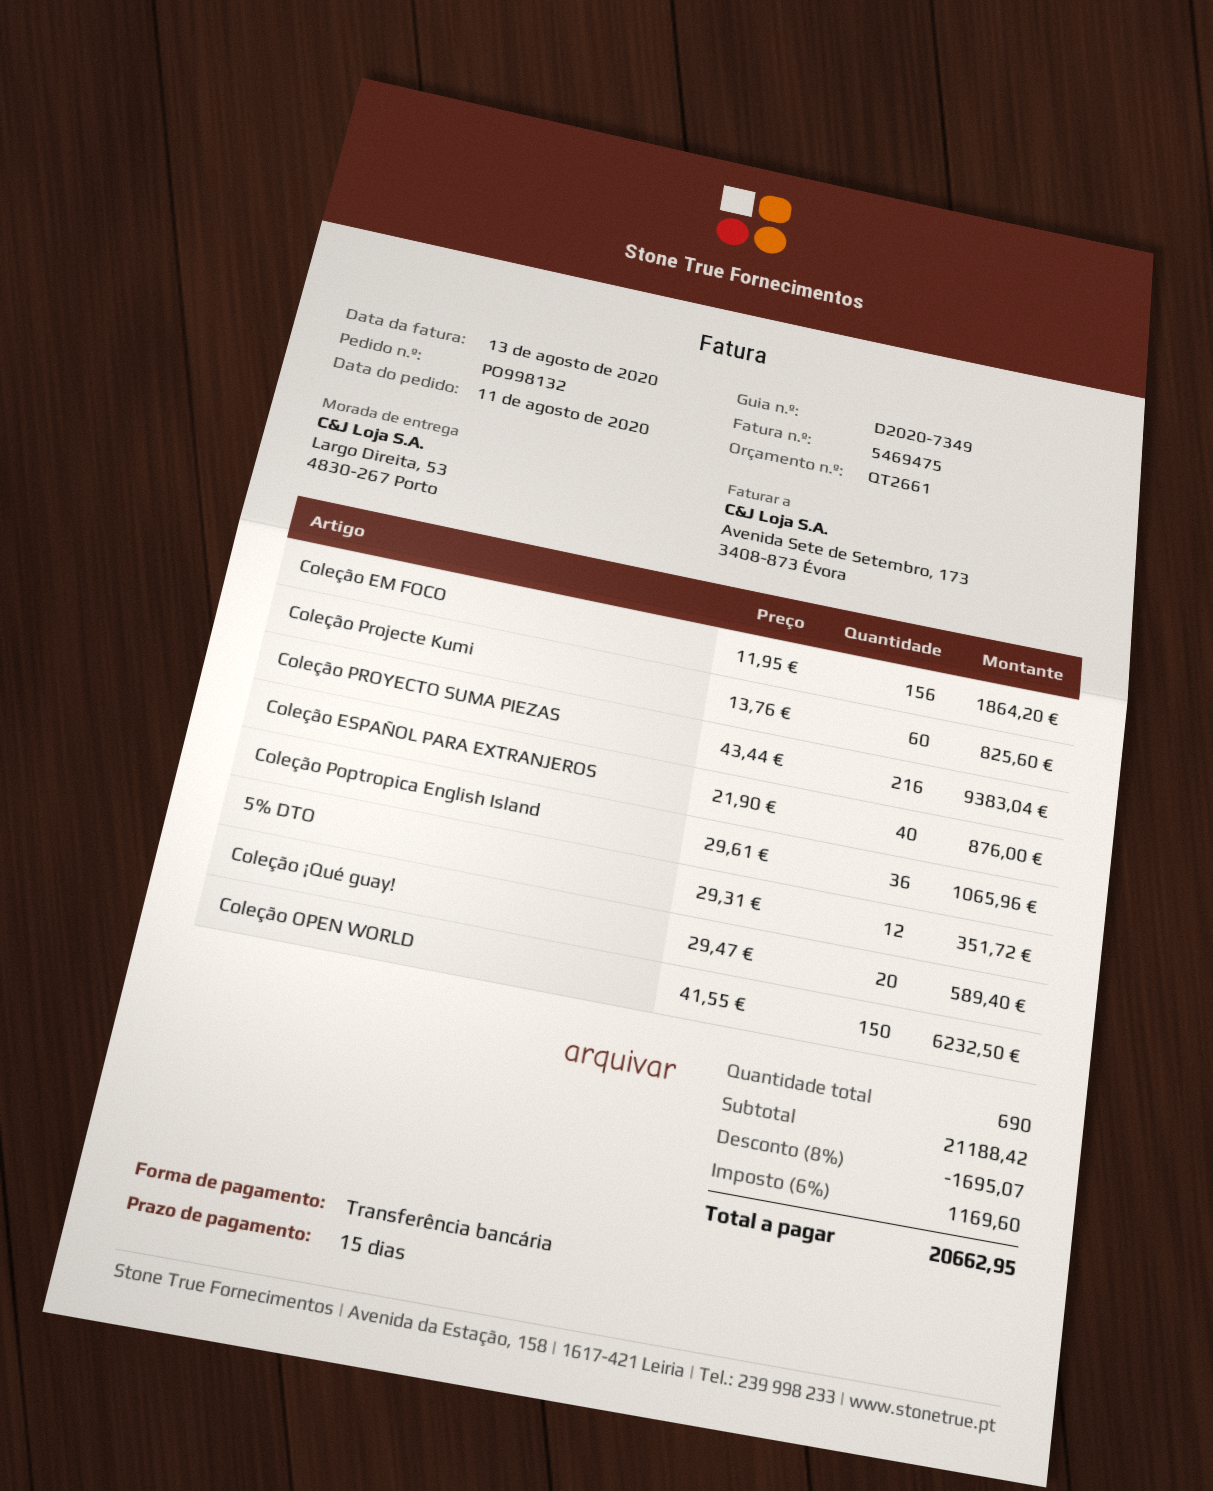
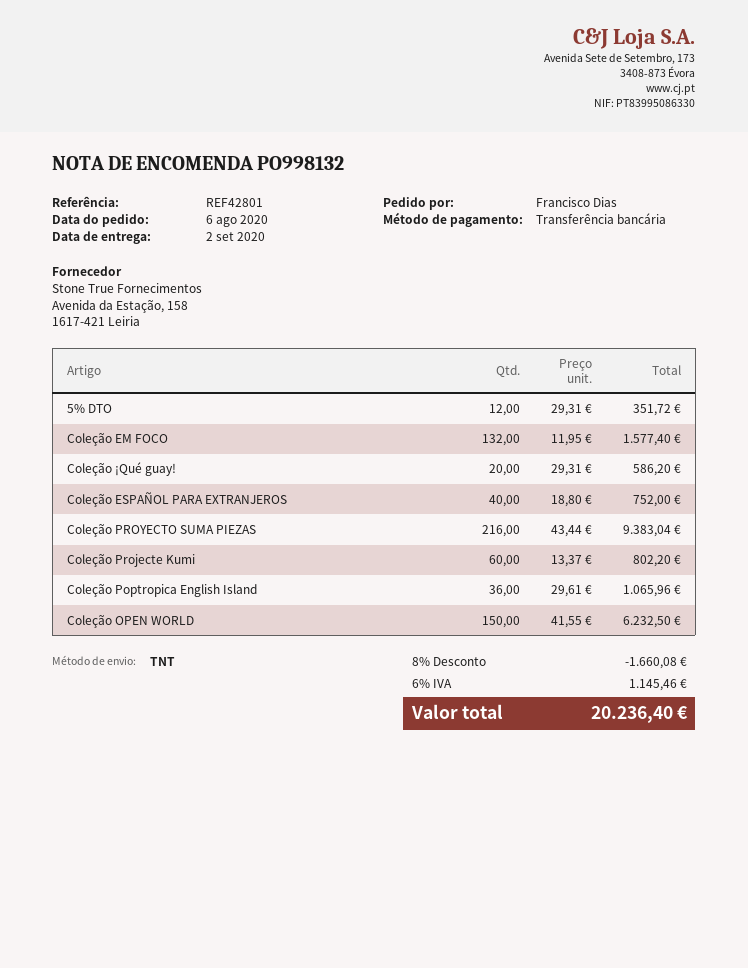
order date: 2020-08-11 -> 2020-08-06
Coleção EM FOCO: 156 x 11.95 = 1864.20 -> 132 x 11.95 = 1577.40
Coleção Projecte Kumi: 60 x 13.76 = 825.60 -> 60 x 13.37 = 802.20
Coleção ESPAÑOL PARA EXTRANJEROS: 40 x 21.90 = 876.00 -> 40 x 18.80 = 752.00
Coleção ¡Qué guay!: 20 x 29.47 = 589.40 -> 20 x 29.31 = 586.20
discount: 8% = 1695.07 -> 8% = 1660.08
tax: 6% = 1169.60 -> 6% = 1145.46
total: 20662.95 -> 20236.40

